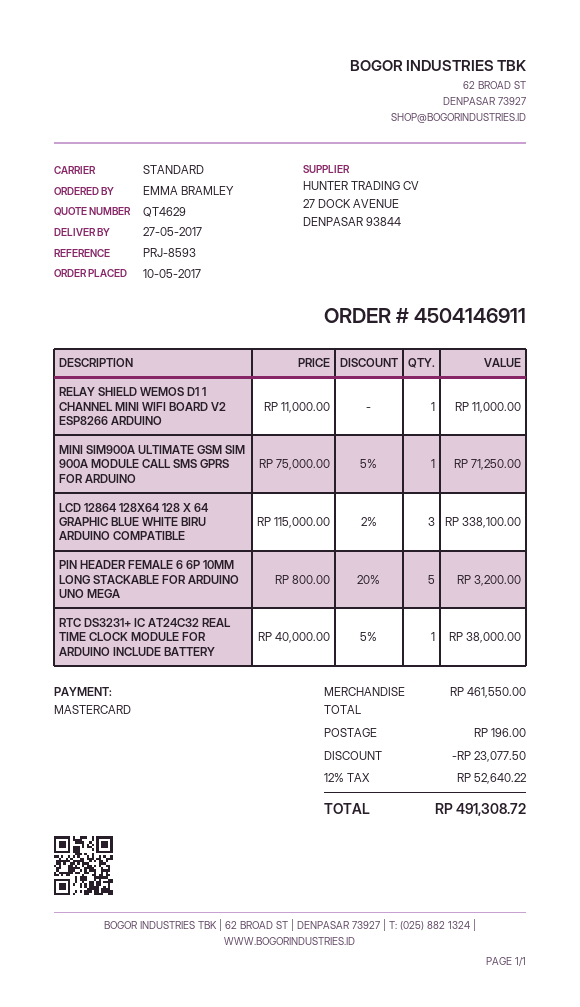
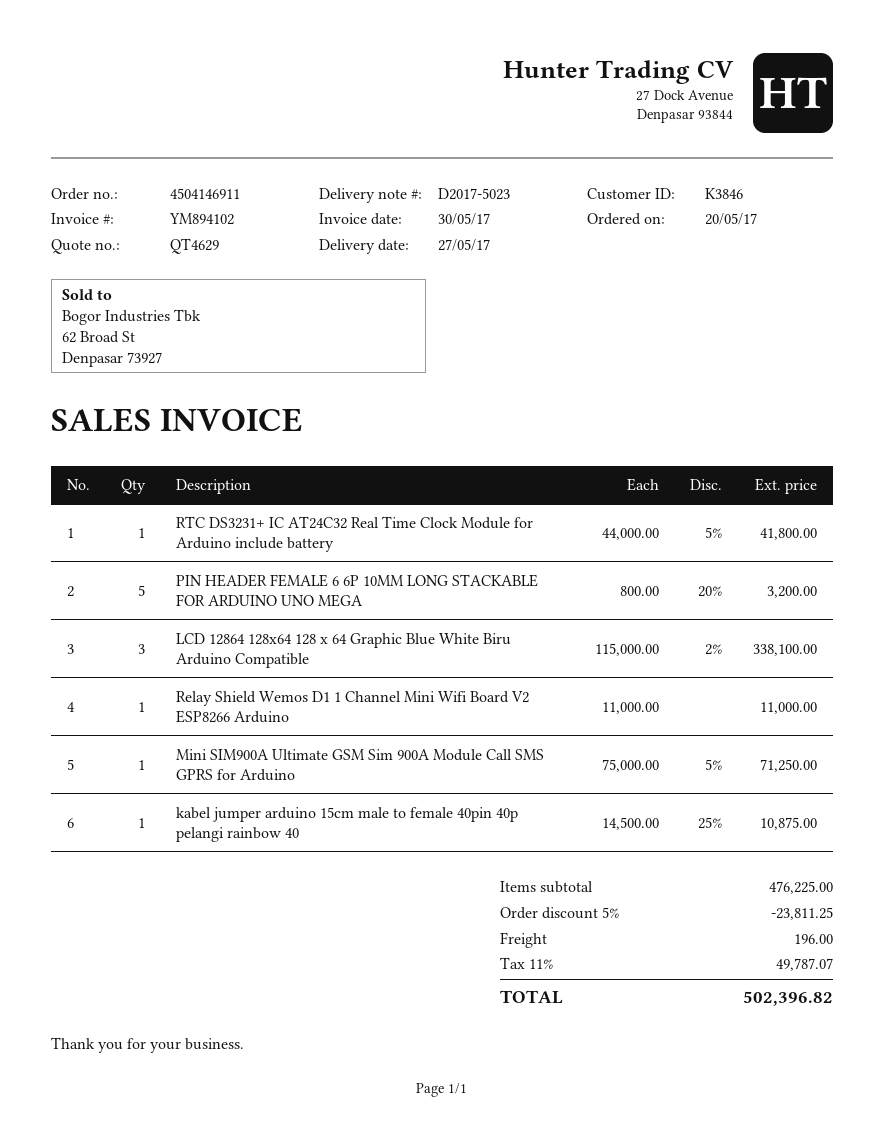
order date: 2017-05-10 -> 2017-05-20
RTC DS3231+ IC AT24C32 REAL TIME CLOCK MODULE FOR ARDUINO INCLUDE BATTERY: 1 x 40000.00 - 5% = 38000.00 -> 1 x 44000.00 - 5% = 41800.00
kabel jumper arduino 15cm male to female 40pin 40p pelangi rainbow 40: none -> 1 x 14500.00 - 25% = 10875.00
subtotal: 461550.00 -> 476225.00
discount: 23077.50 -> 23811.25
tax: 12% = 52640.22 -> 11% = 49787.07
total: 491308.72 -> 502396.82

